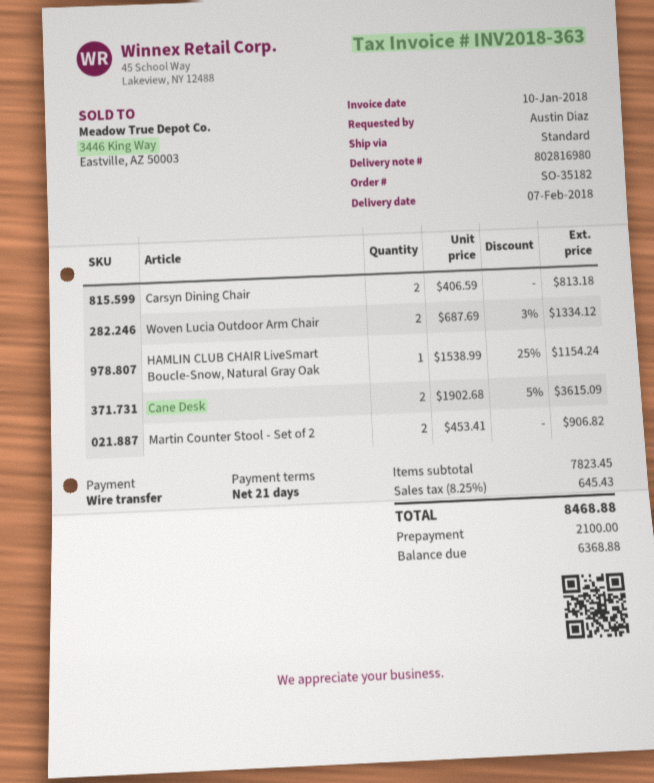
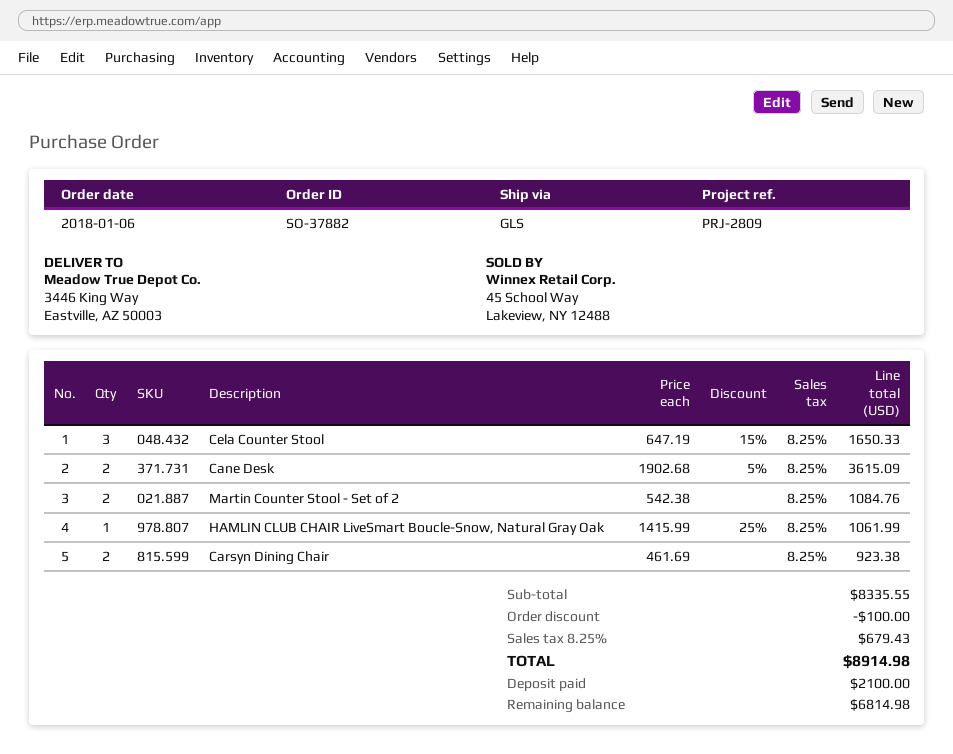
order number: SO-35182 -> SO-37882
shipping method: standard -> GLS
Carsyn Dining Chair: 2 x 406.59 = 813.18 -> 2 x 461.69 = 923.38
Woven Lucia Outdoor Arm Chair: 2 x 687.69 - 3% = 1334.12 -> none
HAMLIN CLUB CHAIR LiveSmart Boucle-Snow, Natural Gray Oak: 1 x 1538.99 - 25% = 1154.24 -> 1 x 1415.99 - 25% = 1061.99
Martin Counter Stool - Set of 2: 2 x 453.41 = 906.82 -> 2 x 542.38 = 1084.76
Cela Counter Stool: none -> 3 x 647.19 - 15% = 1650.33
subtotal: 7823.45 -> 8335.55
discount: none -> 100.00
tax: 8.25% = 645.43 -> 8.25% = 679.43
total: 8468.88 -> 8914.98
balance: 6368.88 -> 6814.98

